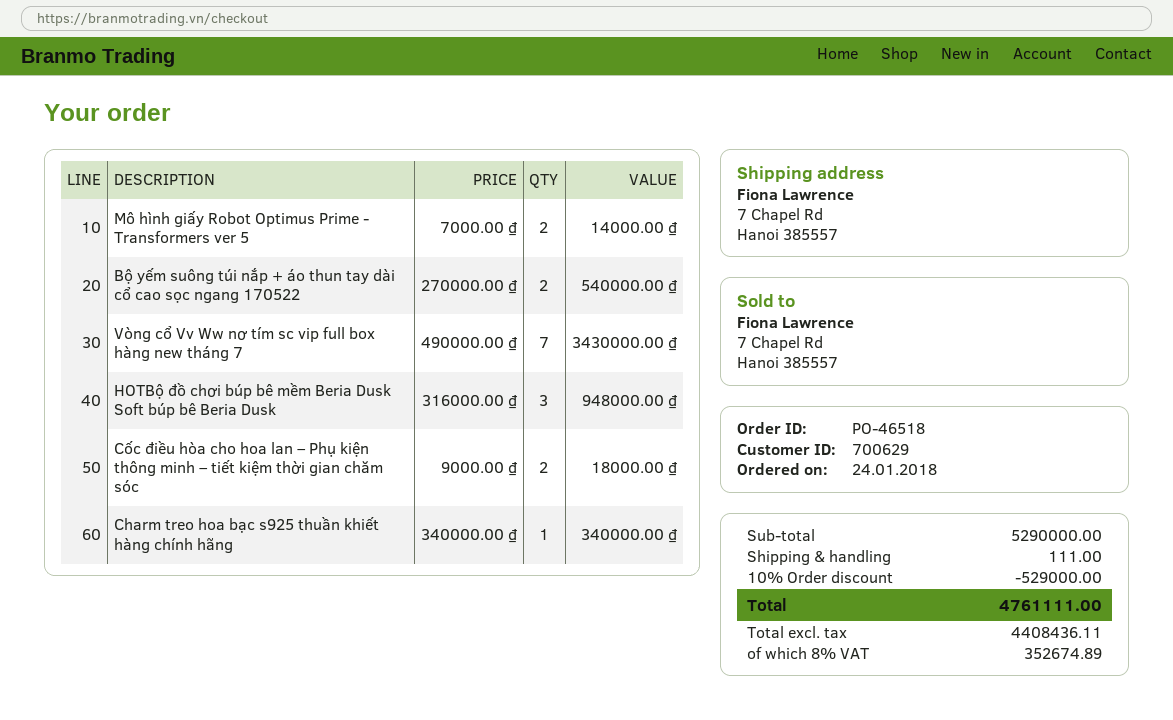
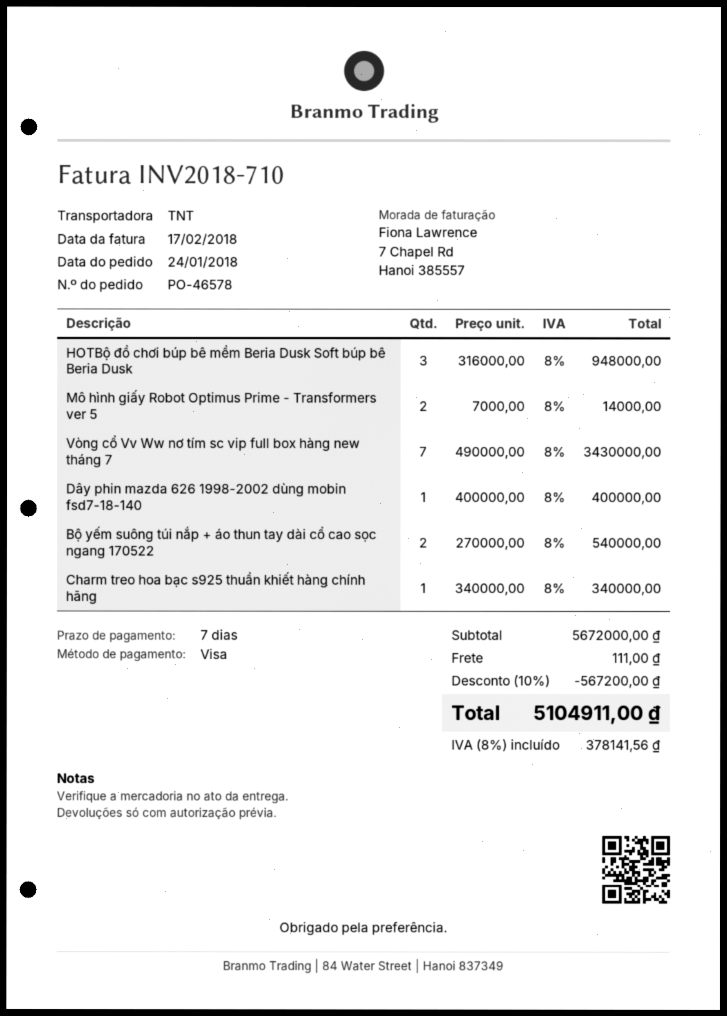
order number: PO-46518 -> PO-46578
Cốc điều hòa cho hoa lan – Phụ kiện thông minh – tiết kiệm thời gian chăm sóc: 2 x 9000.00 = 18000.00 -> none
Dây phin mazda 626 1998-2002 dùng mobin fsd7-18-140: none -> 1 x 400000.00 = 400000.00
subtotal: 5290000.00 -> 5672000.00
discount: 10% = 529000.00 -> 10% = 567200.00
tax: 8% = 352674.89 -> 8% = 378141.56
total: 4761111.00 -> 5104911.00

